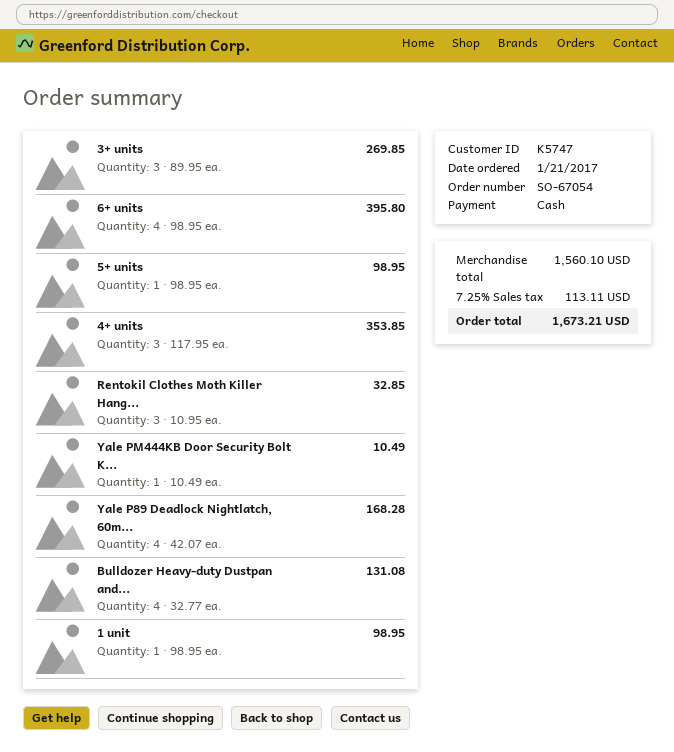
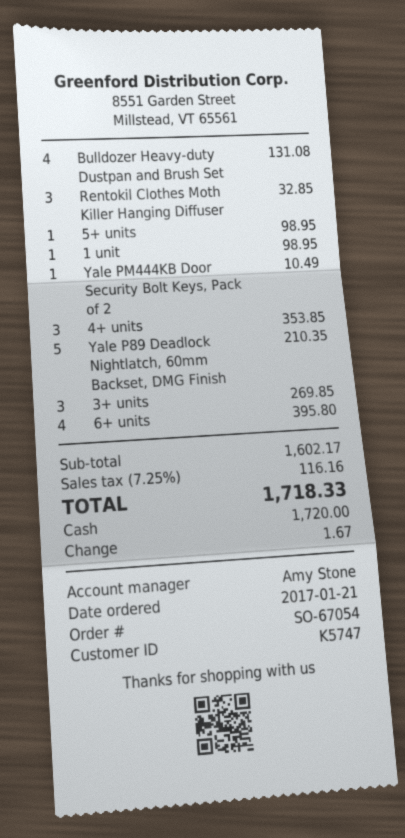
Yale P89 Deadlock Nightlatch, 60m...: 4 for 168.28 -> 5 for 210.35
subtotal: 1560.10 -> 1602.17
tax: 7.25% = 113.11 -> 7.25% = 116.16
total: 1673.21 -> 1718.33

